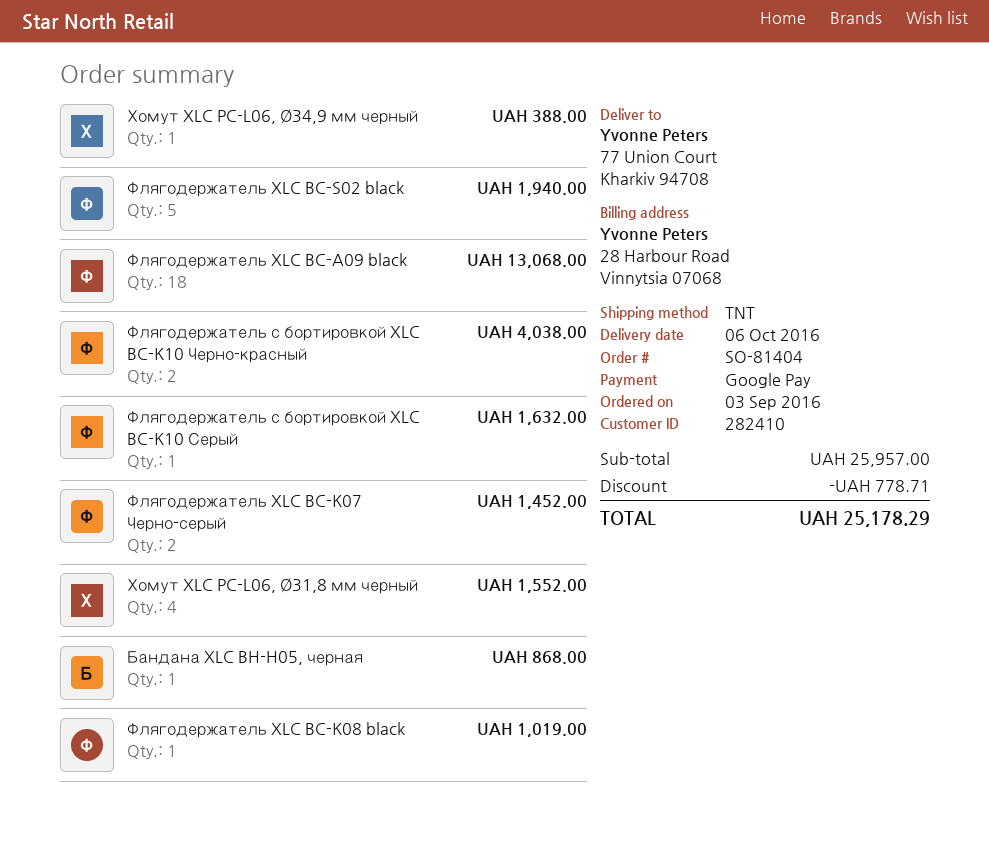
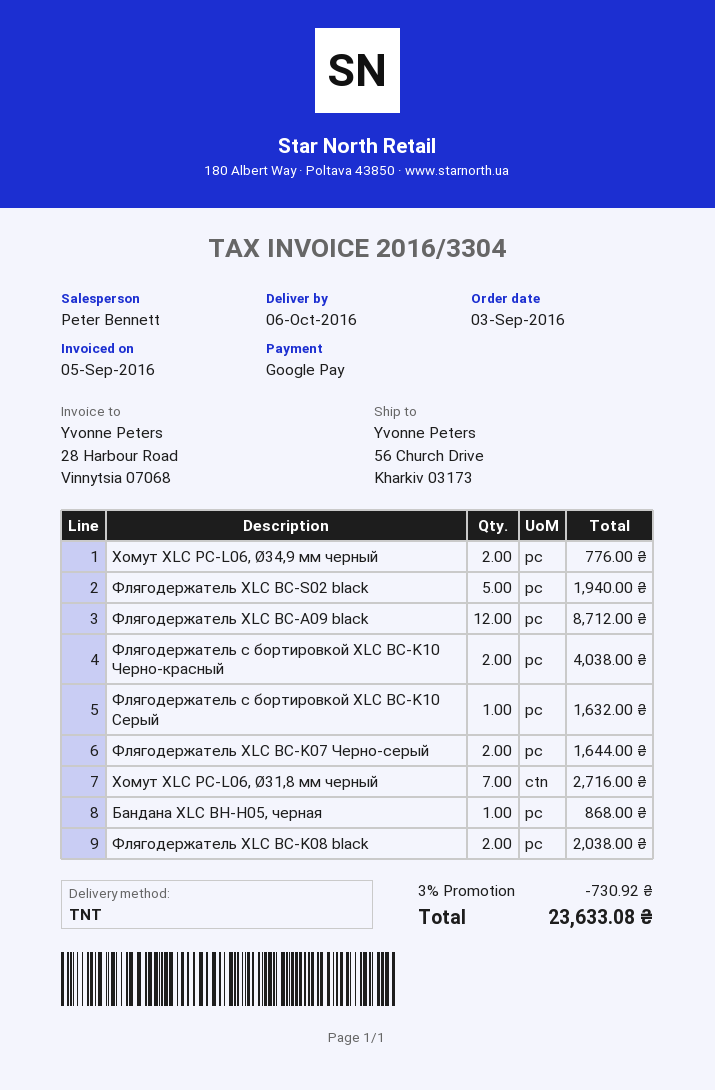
ship to: 77 Union Court, Kharkiv 94708 -> 56 Church Drive, Kharkiv 03173
Хомут XLC PC-L06, Ø34,9 мм черный: 1 for 388.00 -> 2 for 776.00
Флягодержатель XLC BC-A09 black: 18 for 13068.00 -> 12 for 8712.00
Флягодержатель XLC BC-K07 Черно-серый: 2 for 1452.00 -> 2 for 1644.00
Хомут XLC PC-L06, Ø31,8 мм черный: 4 for 1552.00 -> 7 for 2716.00
Флягодержатель XLC BC-K08 black: 1 for 1019.00 -> 2 for 2038.00
discount: 778.71 -> 730.92
total: 25178.29 -> 23633.08

